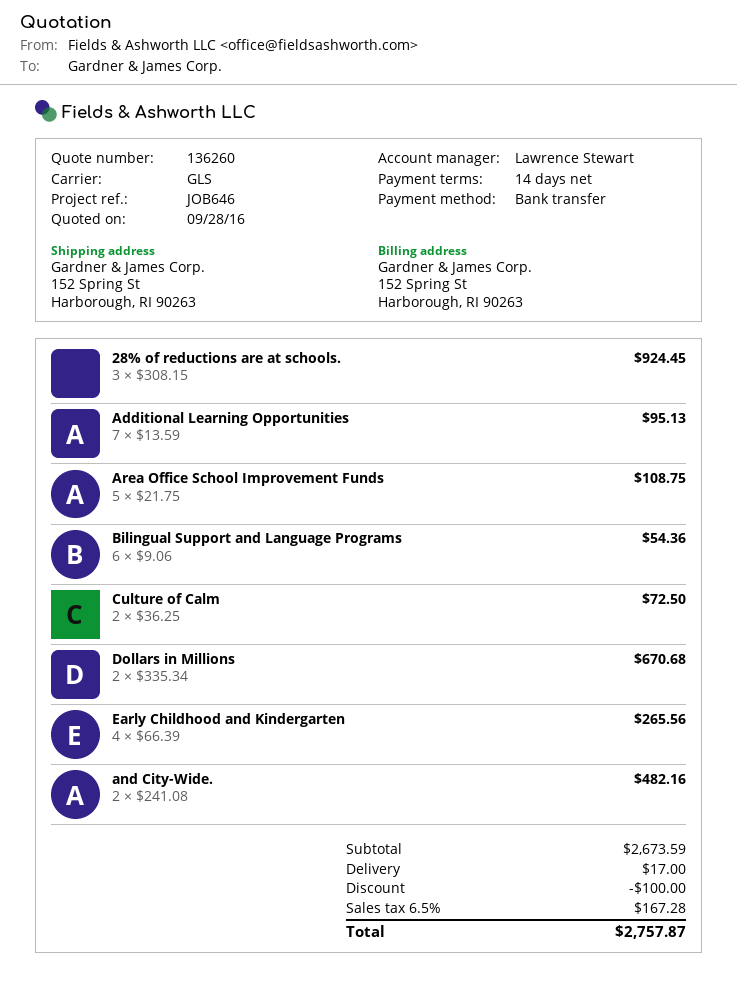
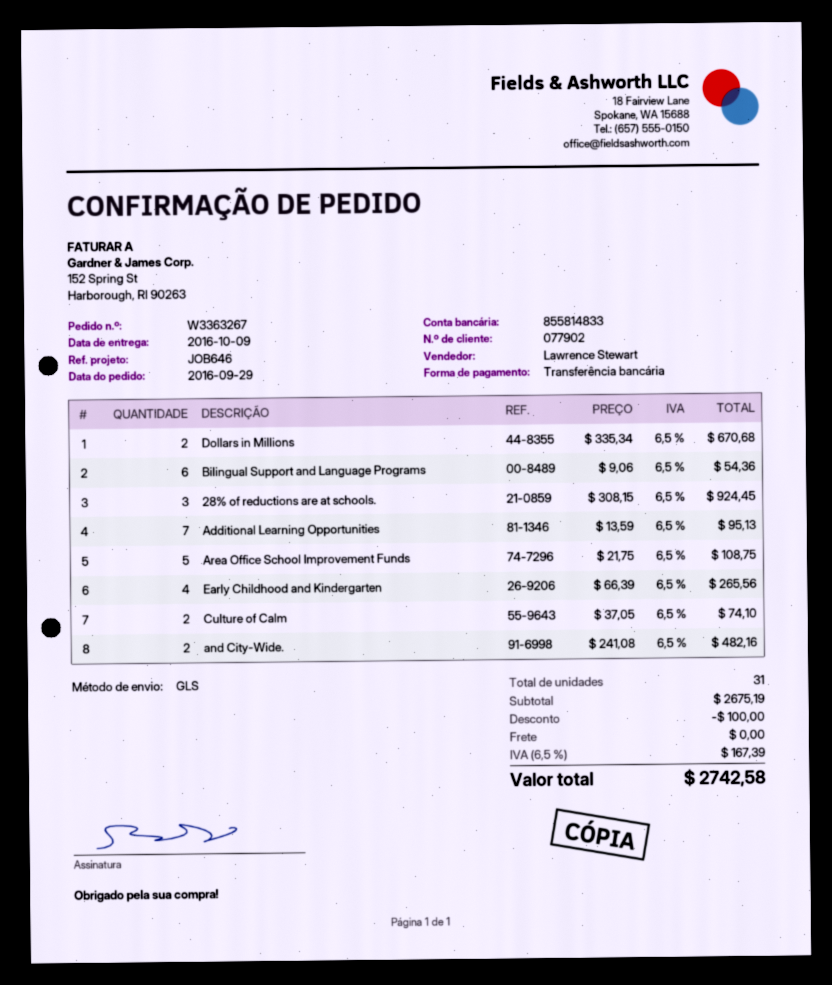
Culture of Calm: 2 x 36.25 = 72.50 -> 2 x 37.05 = 74.10
subtotal: 2673.59 -> 2675.19
shipping: 17.00 -> 0.00
tax: 6.5% = 167.28 -> 6.5% = 167.39
total: 2757.87 -> 2742.58

